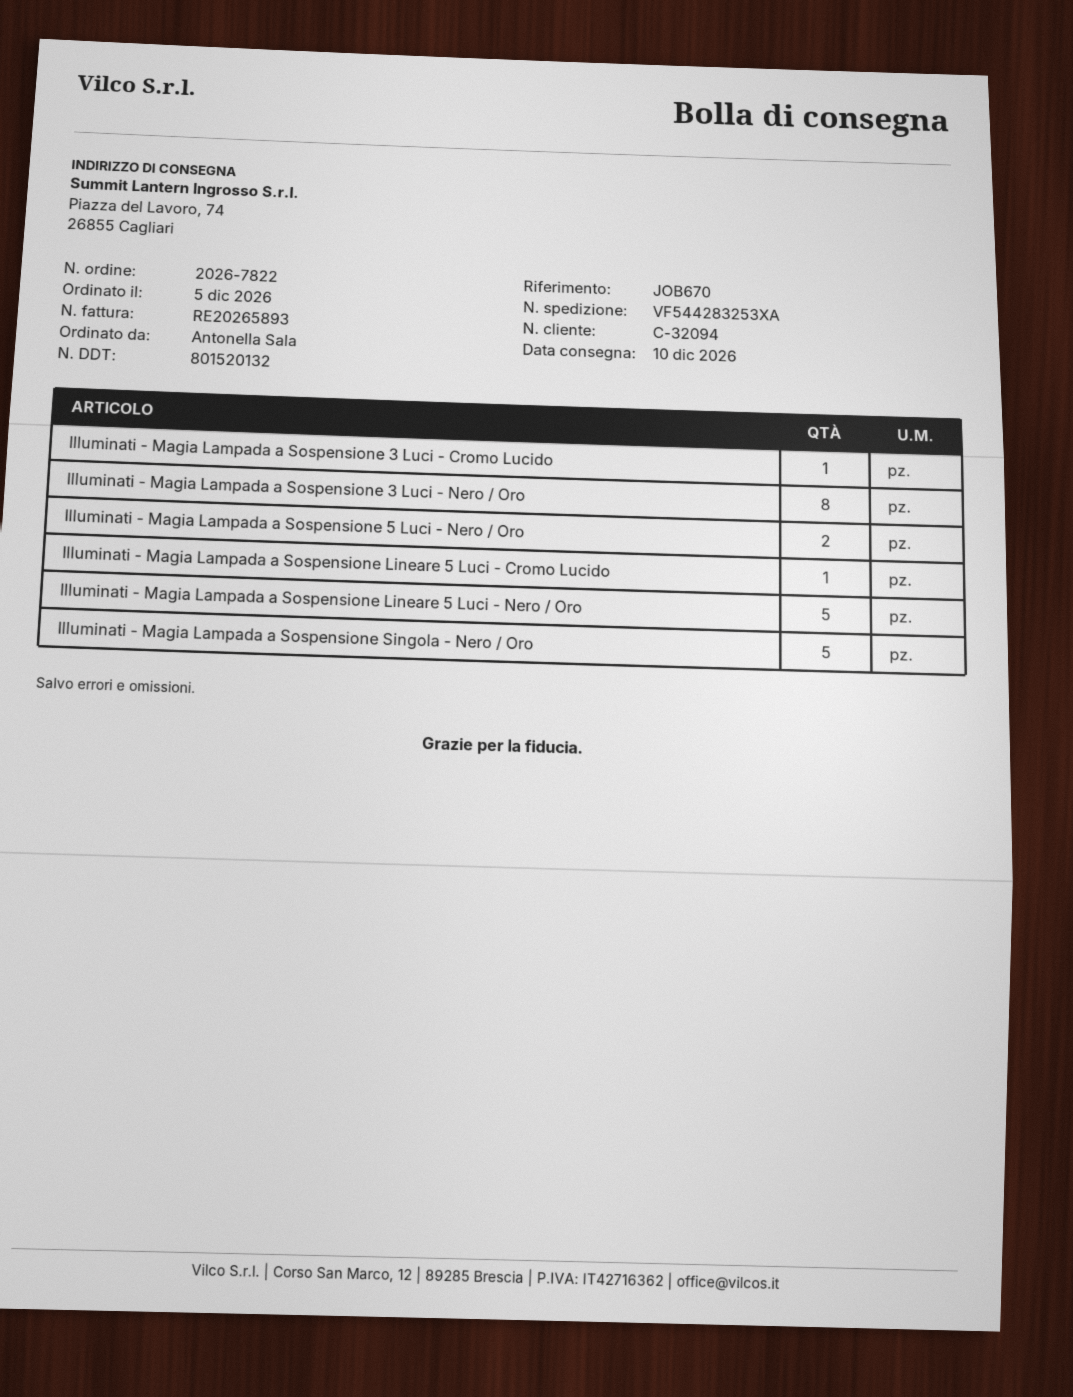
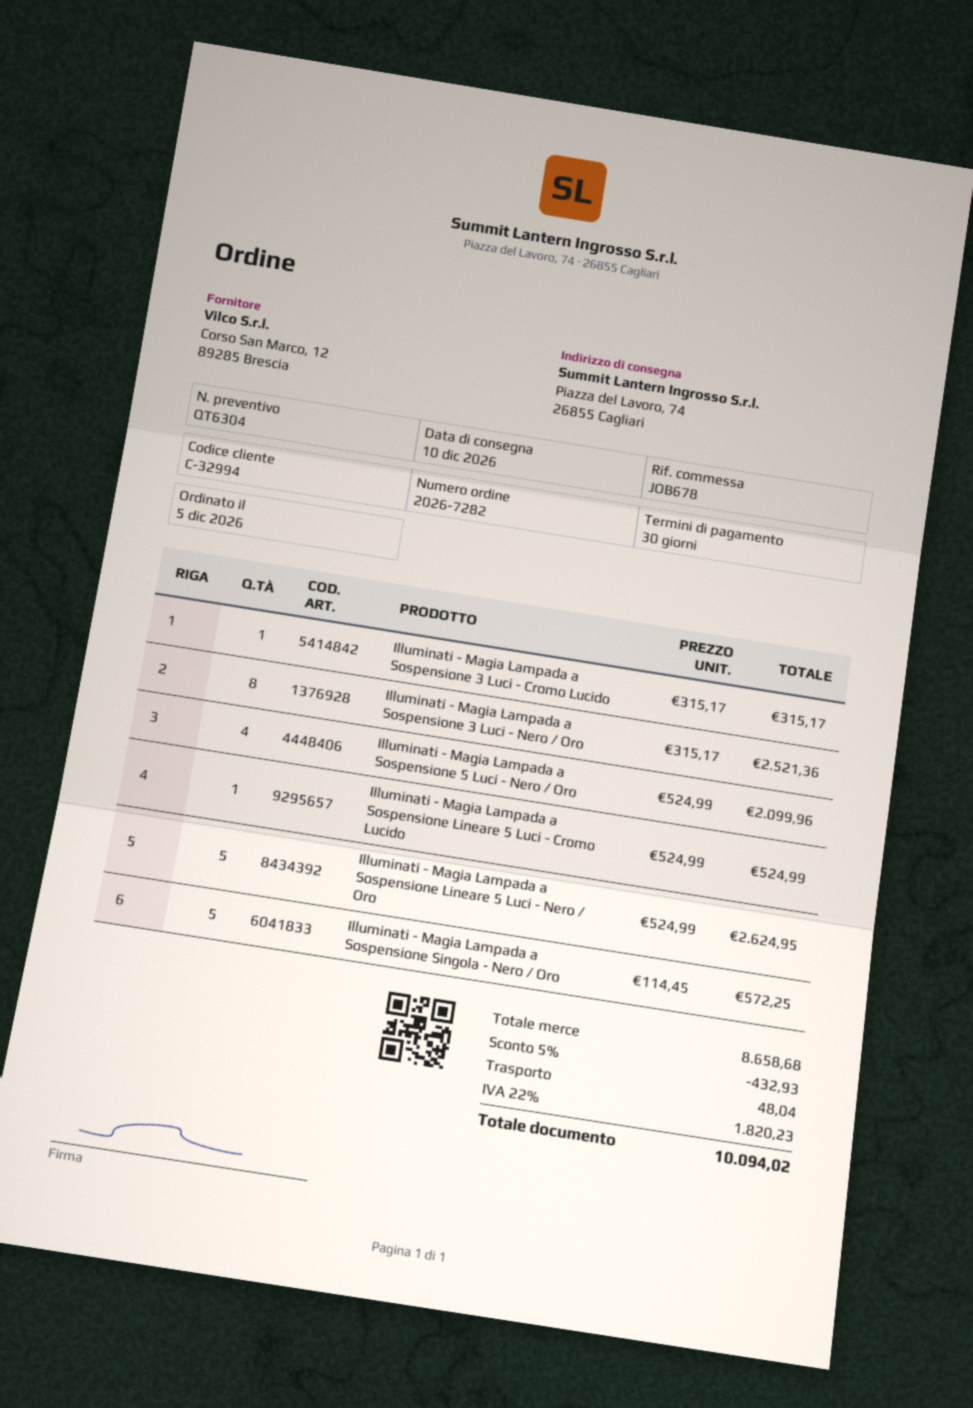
order number: 2026-7822 -> 2026-7282
customer number: C-32094 -> C-32994
reference: JOB670 -> JOB678
Illuminati - Magia Lampada a Sospensione 5 Luci - Nero / Oro: 2 -> 4

